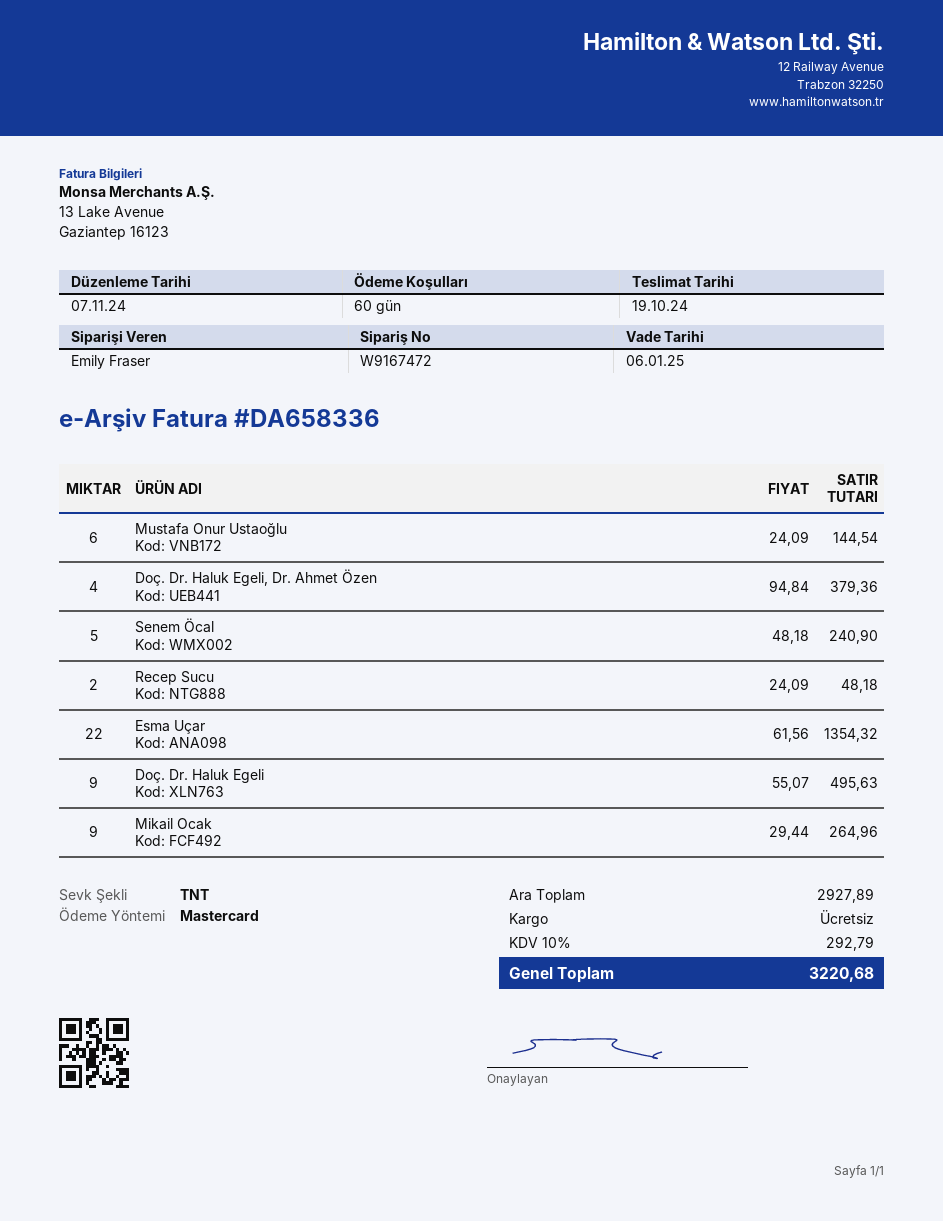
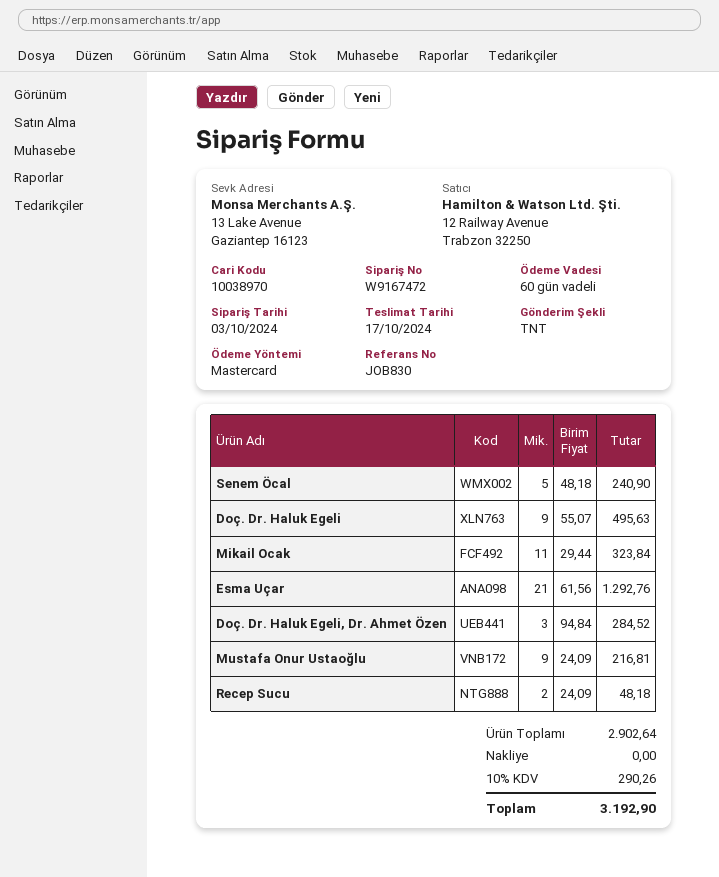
delivery date: 2024-10-19 -> 2024-10-17
Mustafa Onur Ustaoğlu: 6 x 24.09 = 144.54 -> 9 x 24.09 = 216.81
Doç. Dr. Haluk Egeli, Dr. Ahmet Özen: 4 x 94.84 = 379.36 -> 3 x 94.84 = 284.52
Esma Uçar: 22 x 61.56 = 1354.32 -> 21 x 61.56 = 1292.76
Mikail Ocak: 9 x 29.44 = 264.96 -> 11 x 29.44 = 323.84
subtotal: 2927.89 -> 2902.64
tax: 10% = 292.79 -> 10% = 290.26
total: 3220.68 -> 3192.90

